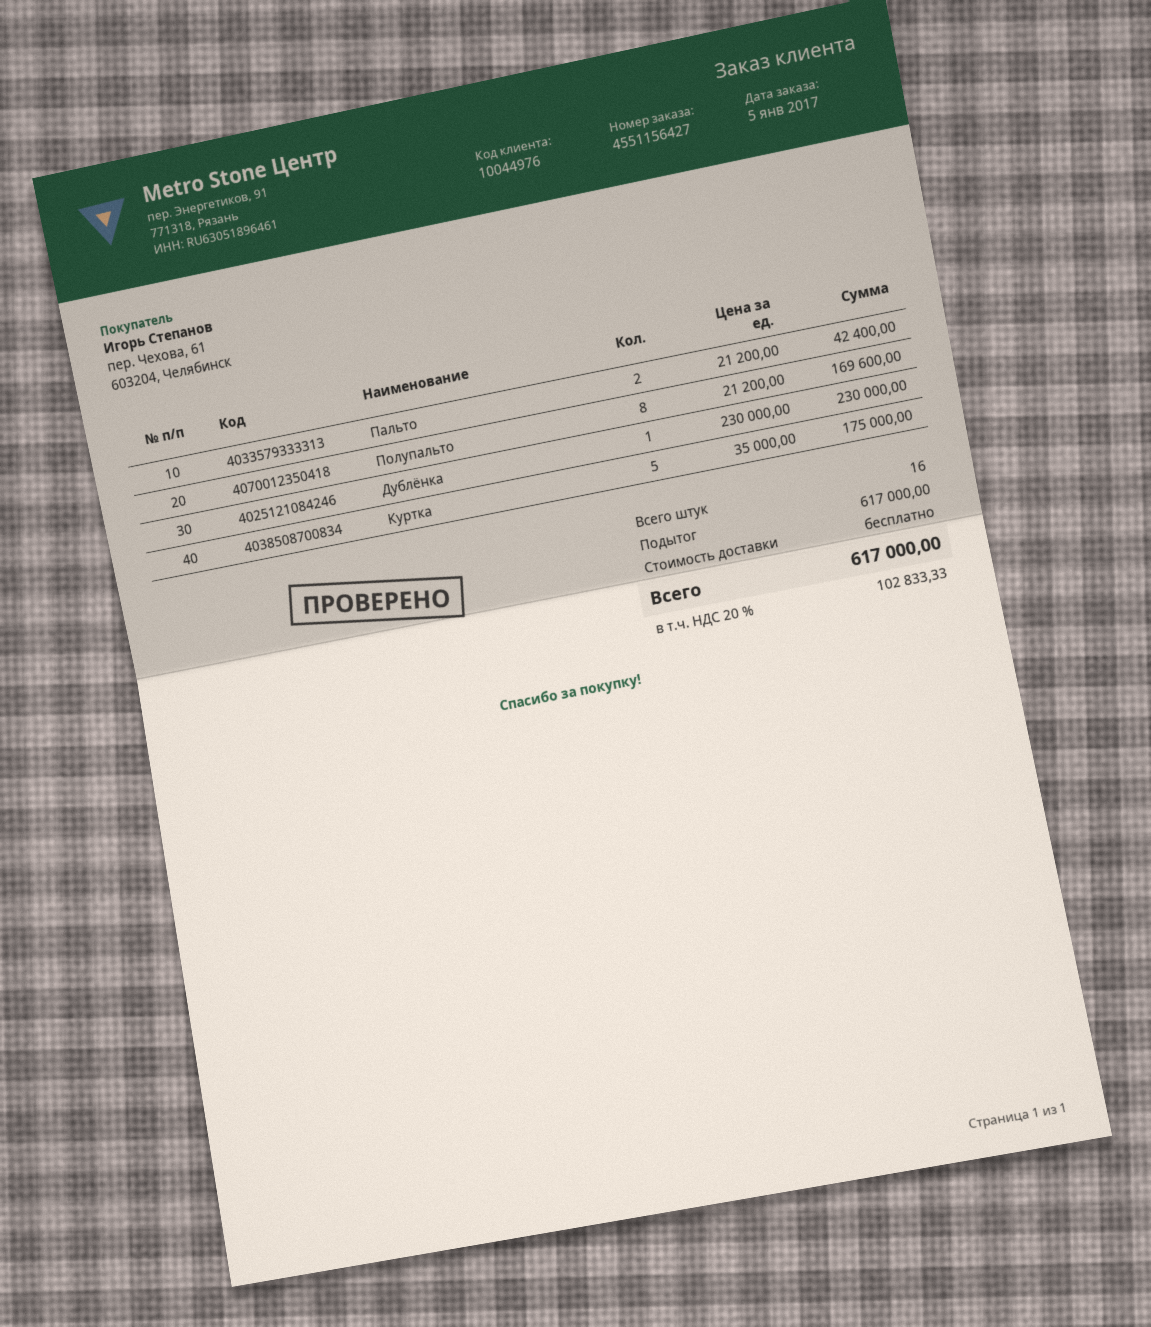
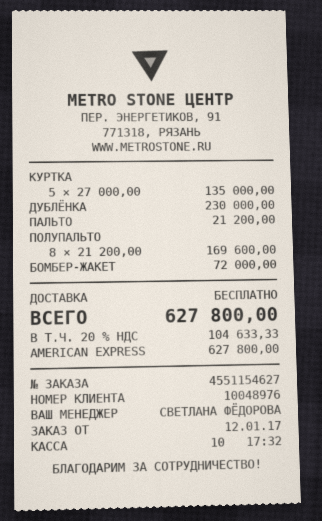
order number: 4551156427 -> 4551154627
order date: 2017-01-05 -> 2017-01-12
customer number: 10044976 -> 10048976
Пальто: 2 x 21200.00 = 42400.00 -> 1 x 21200.00 = 21200.00
Куртка: 5 x 35000.00 = 175000.00 -> 5 x 27000.00 = 135000.00
БОМБЕР-ЖАКЕТ: none -> 1 x 72000.00 = 72000.00
tax: 20% = 102833.33 -> 20% = 104633.33
total: 617000.00 -> 627800.00

